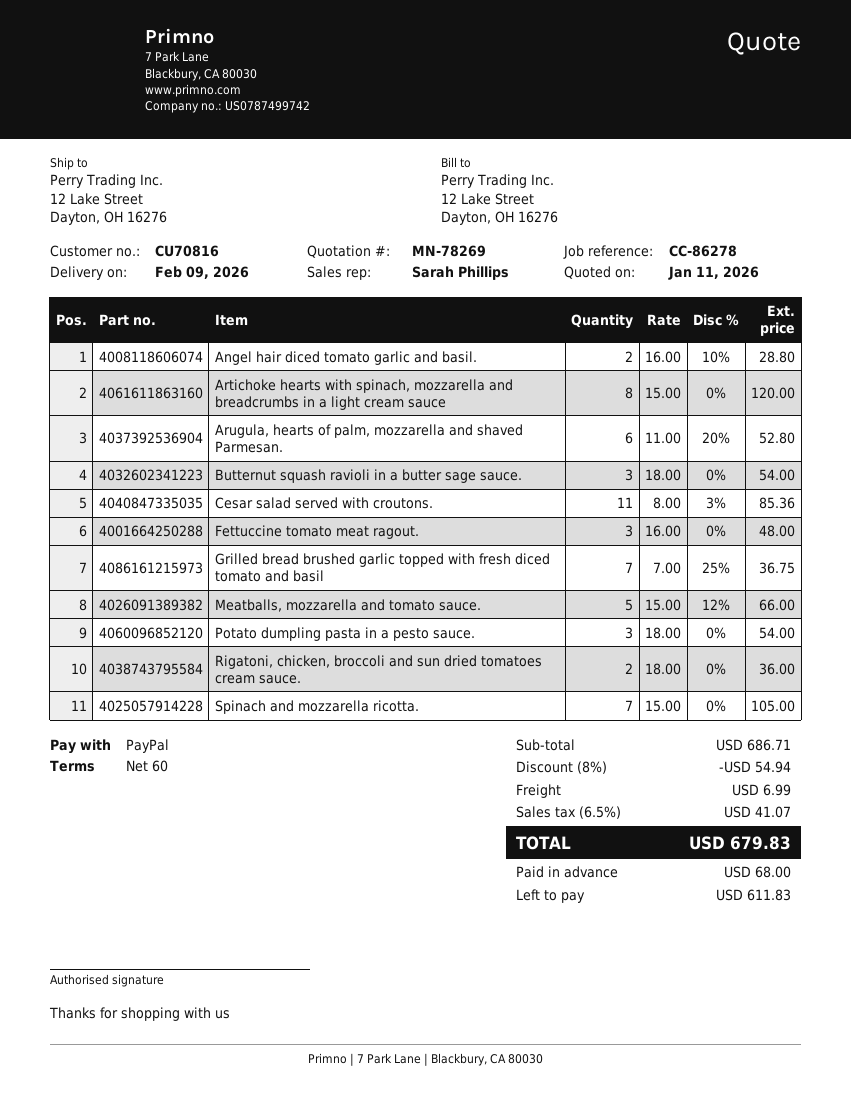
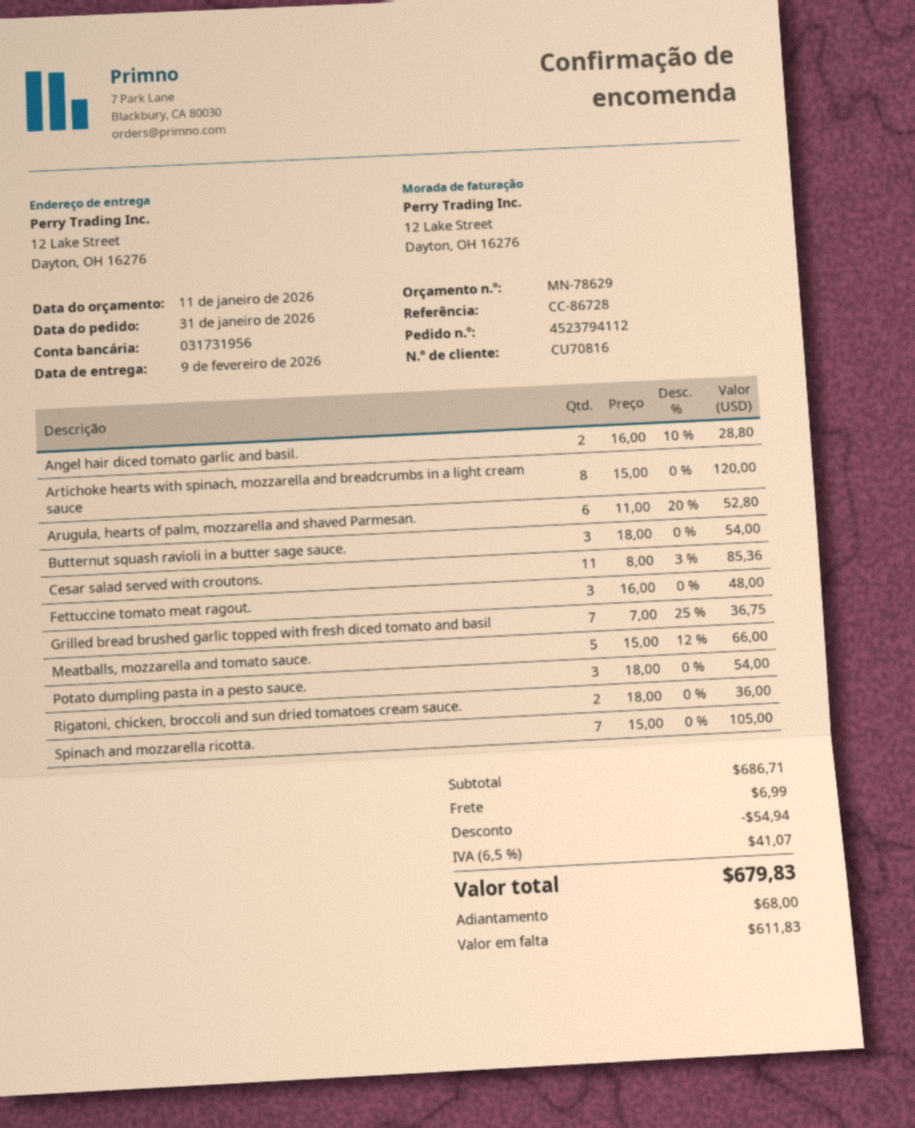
quote number: MN-78269 -> MN-78629
reference: CC-86278 -> CC-86728

